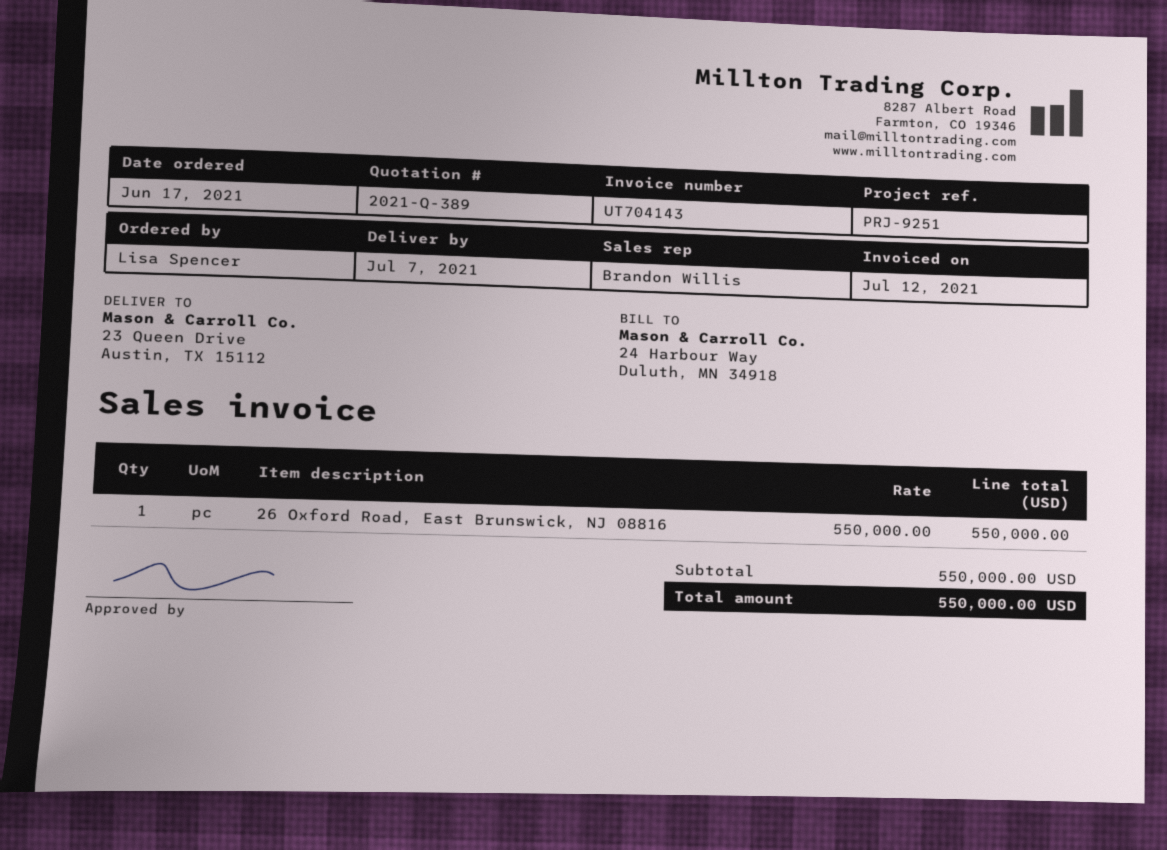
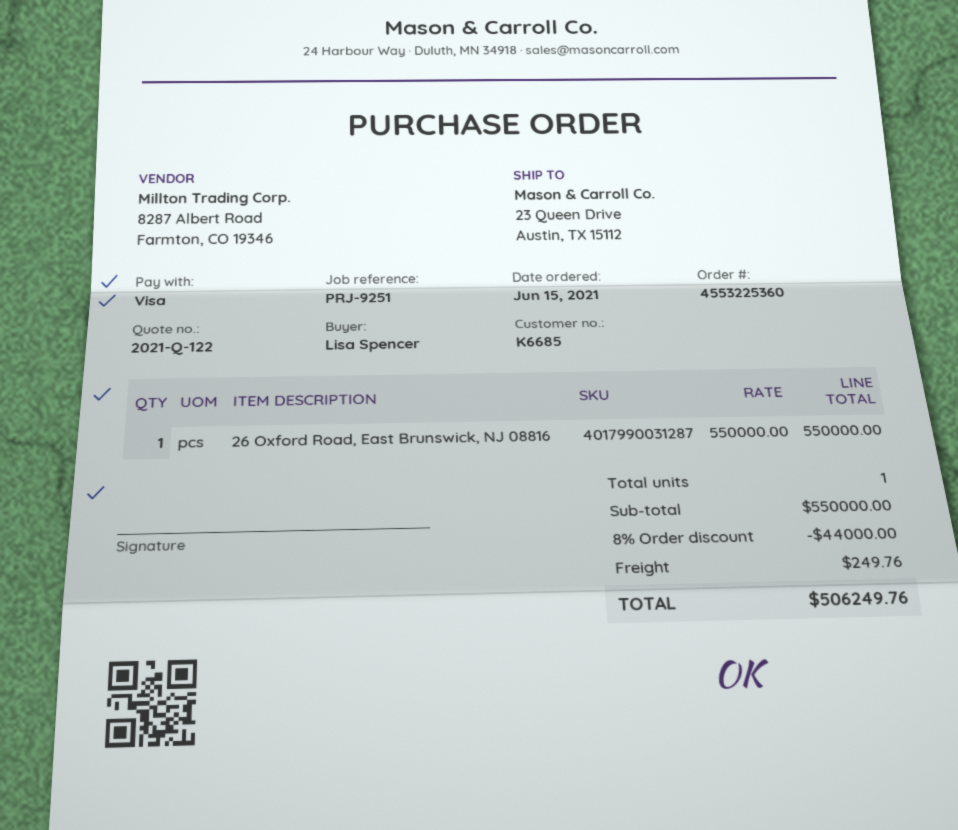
quote number: 2021-Q-389 -> 2021-Q-122
order date: 2021-06-17 -> 2021-06-15
discount: none -> 8% = 44000.00
shipping: none -> 249.76
total: 550000.00 -> 506249.76

